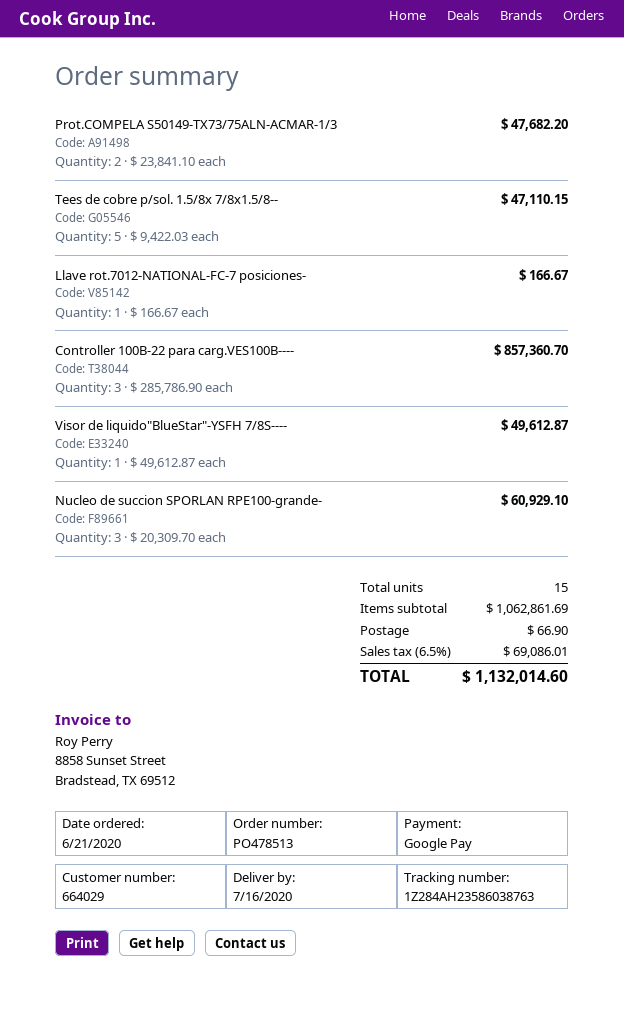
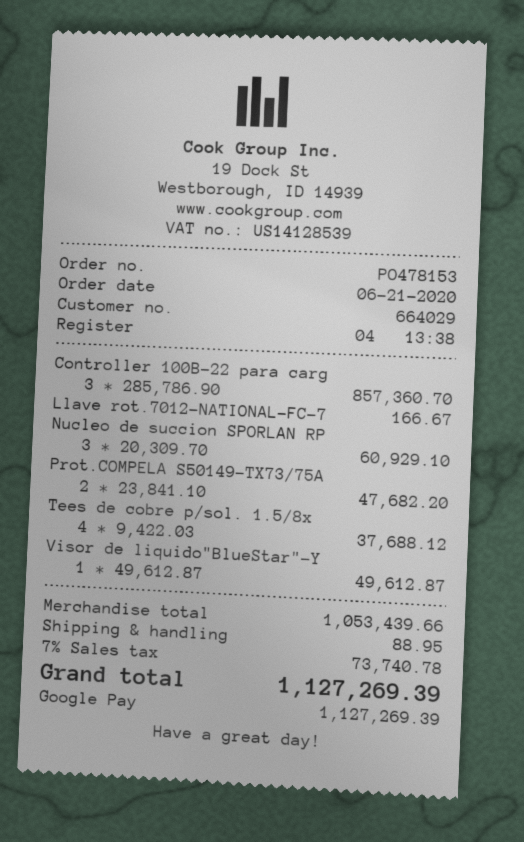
order number: PO478513 -> PO478153
Tees de cobre p/sol. 1.5/8x 7/8x1.5/8--: 5 x 9422.03 = 47110.15 -> 4 x 9422.03 = 37688.12
subtotal: 1062861.69 -> 1053439.66
shipping: 66.90 -> 88.95
tax: 6.5% = 69086.01 -> 7% = 73740.78
total: 1132014.60 -> 1127269.39

